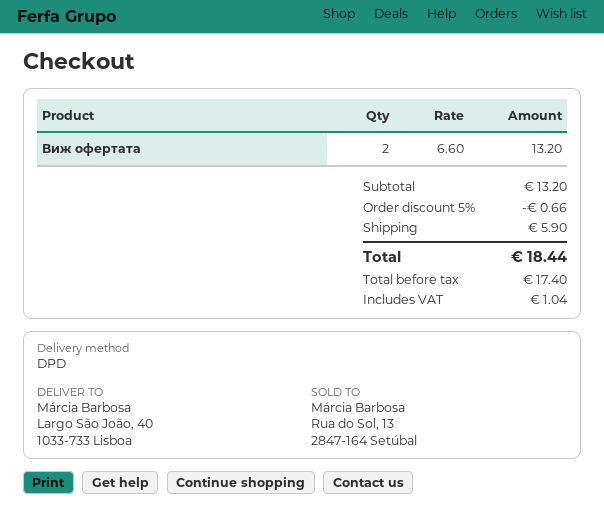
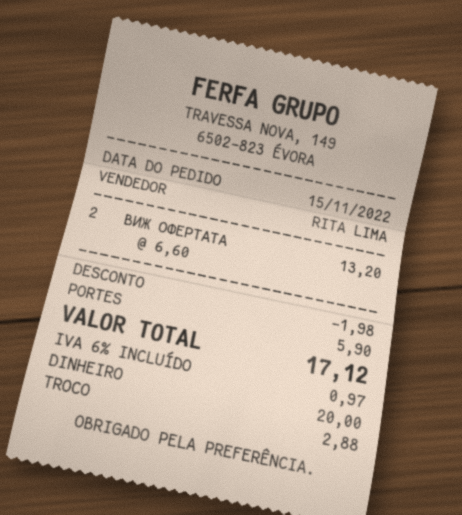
discount: 0.66 -> 1.98
tax: 1.04 -> 0.97
total: 18.44 -> 17.12

